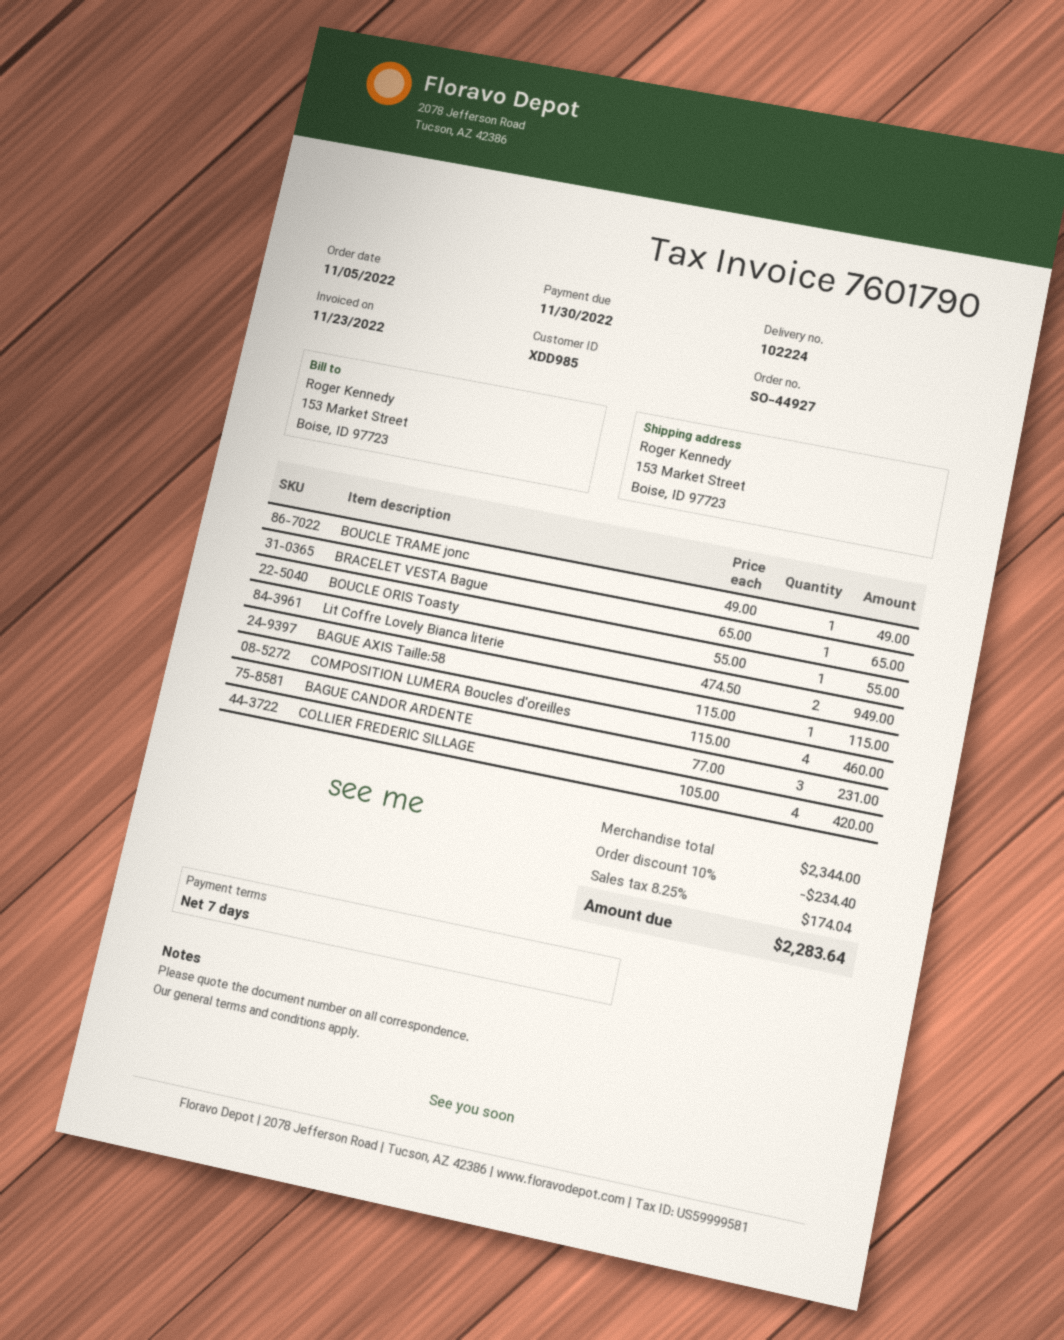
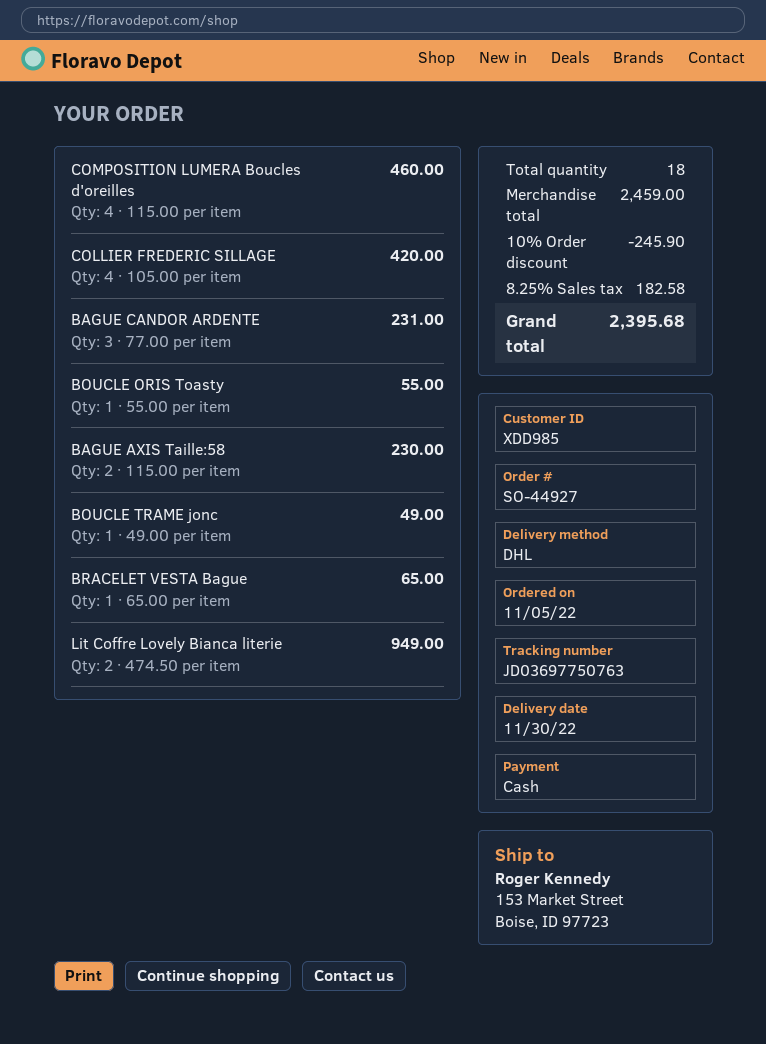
BAGUE AXIS Taille:58: 1 x 115.00 = 115.00 -> 2 x 115.00 = 230.00
subtotal: 2344.00 -> 2459.00
discount: 10% = 234.40 -> 10% = 245.90
tax: 8.25% = 174.04 -> 8.25% = 182.58
total: 2283.64 -> 2395.68

